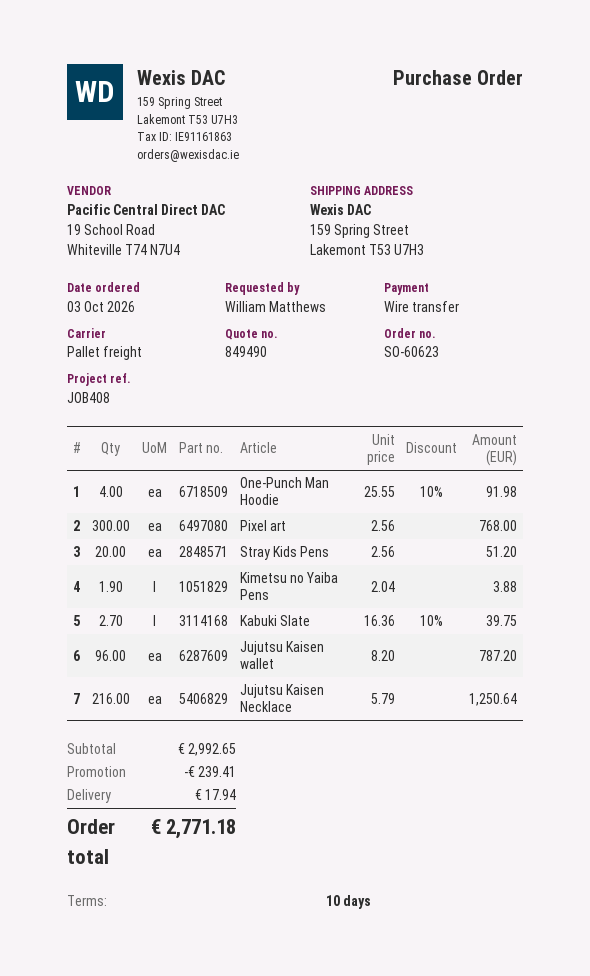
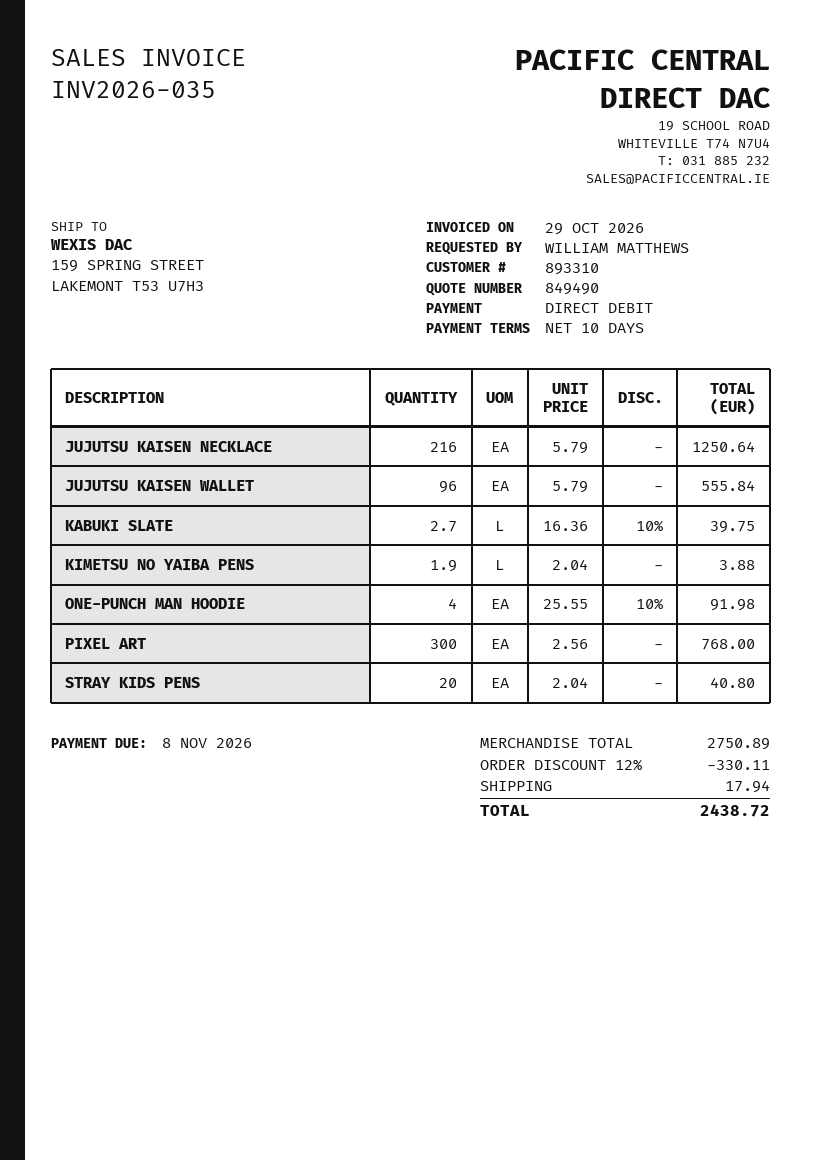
payment method: bank transfer -> direct debit
Stray Kids Pens: 20 x 2.56 = 51.20 -> 20 x 2.04 = 40.80
Jujutsu Kaisen wallet: 96 x 8.20 = 787.20 -> 96 x 5.79 = 555.84
subtotal: 2992.65 -> 2750.89
discount: 239.41 -> 330.11
total: 2771.18 -> 2438.72

